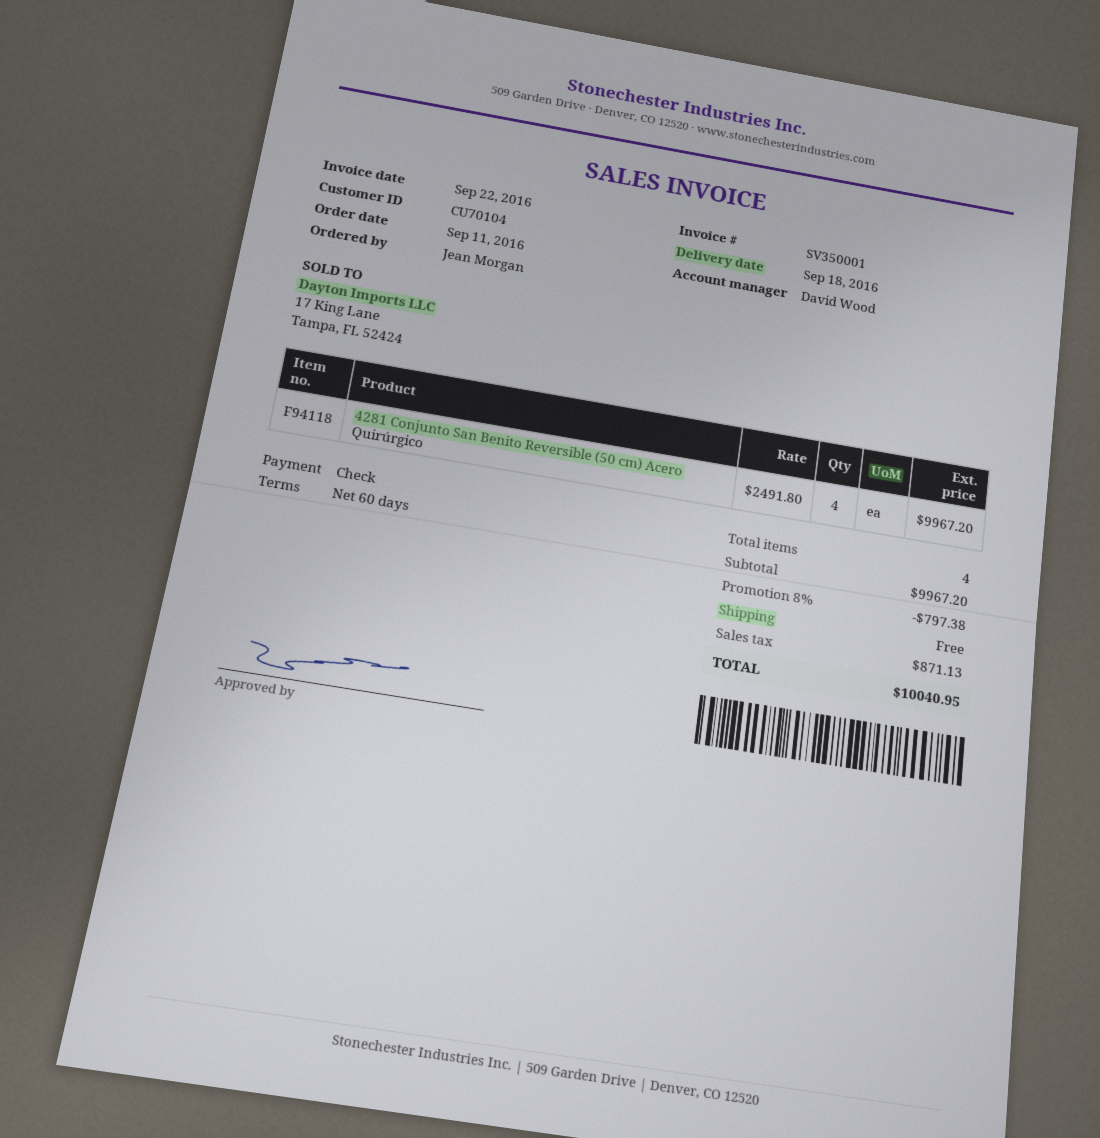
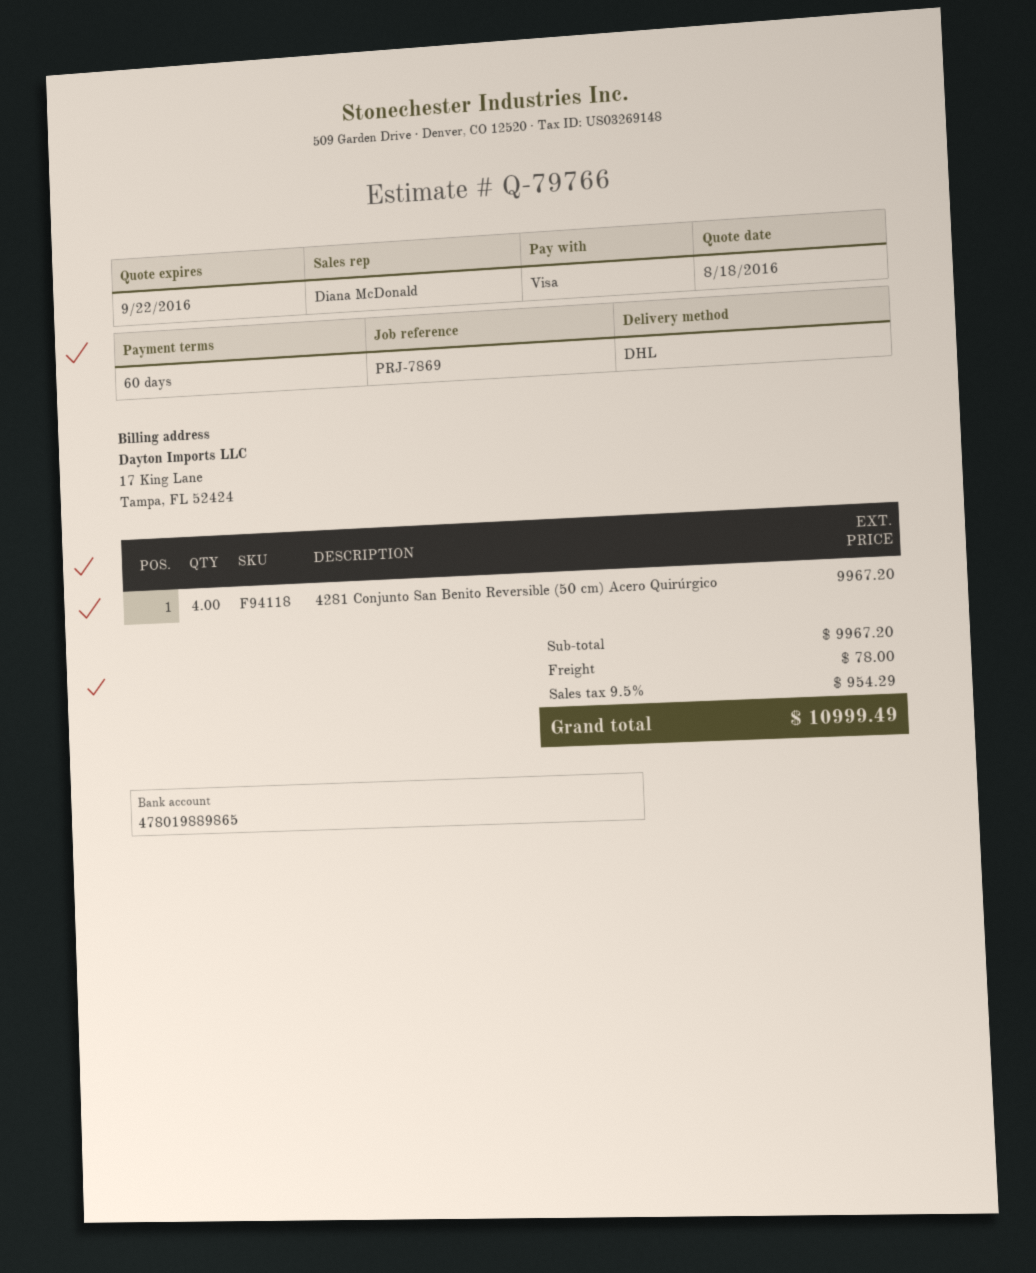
sales rep: David Wood -> Diana McDonald
payment method: cheque -> Visa
discount: 8% = 797.38 -> none
shipping: 0.00 -> 78.00
tax: 871.13 -> 954.29
total: 10040.95 -> 10999.49

